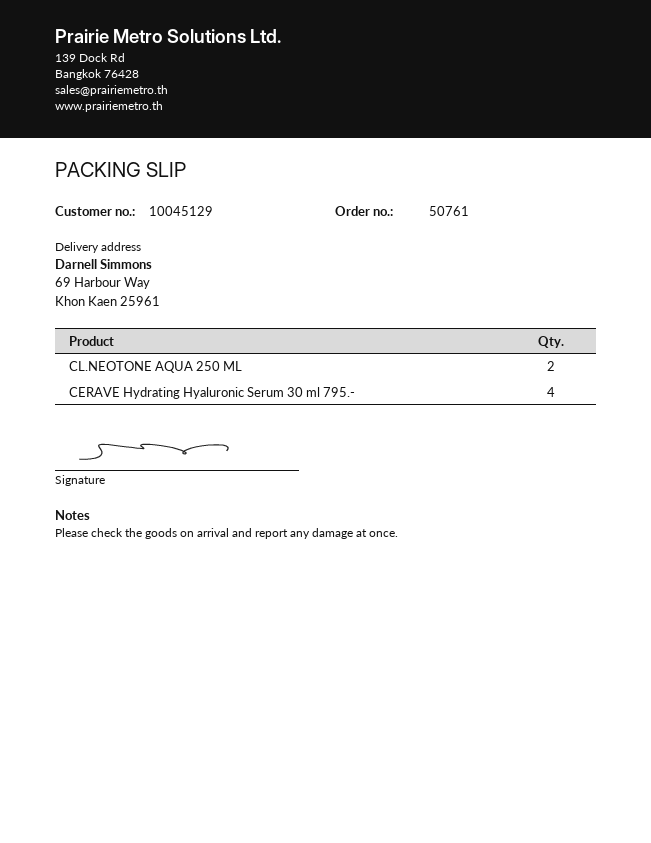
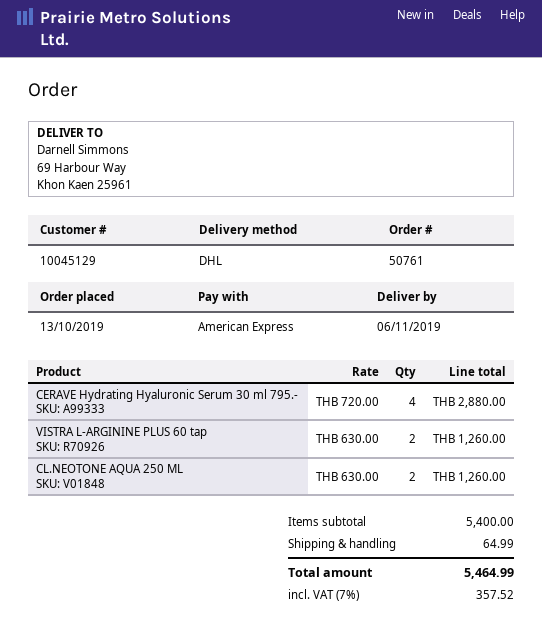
VISTRA L-ARGININE PLUS 60 tap: none -> 2

